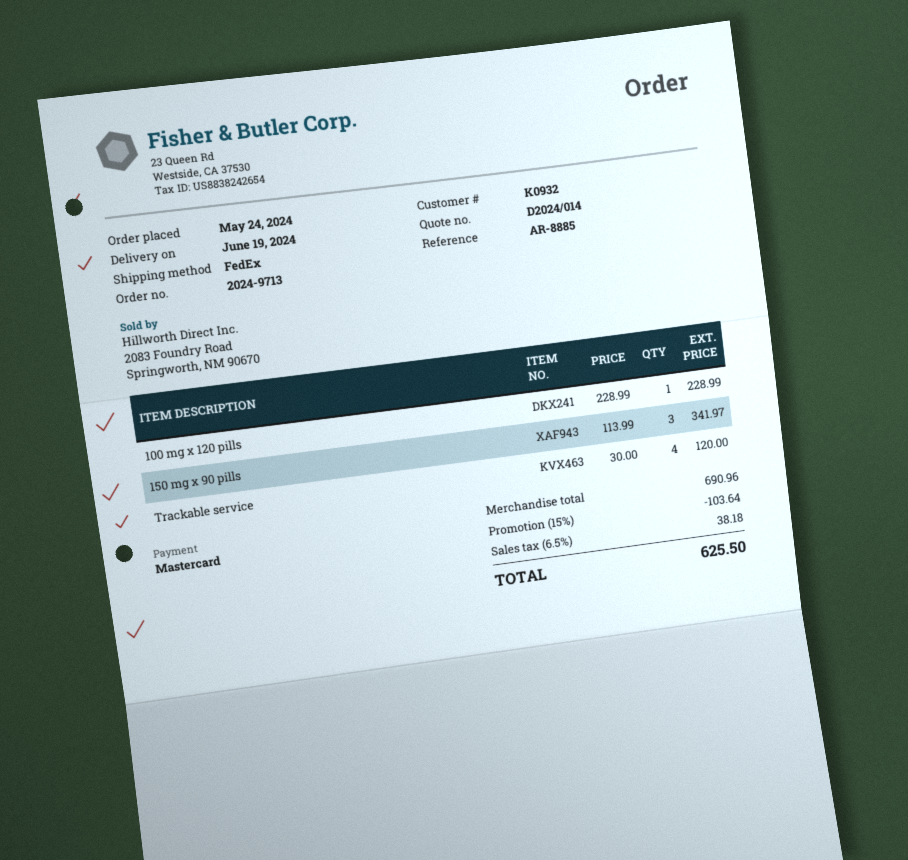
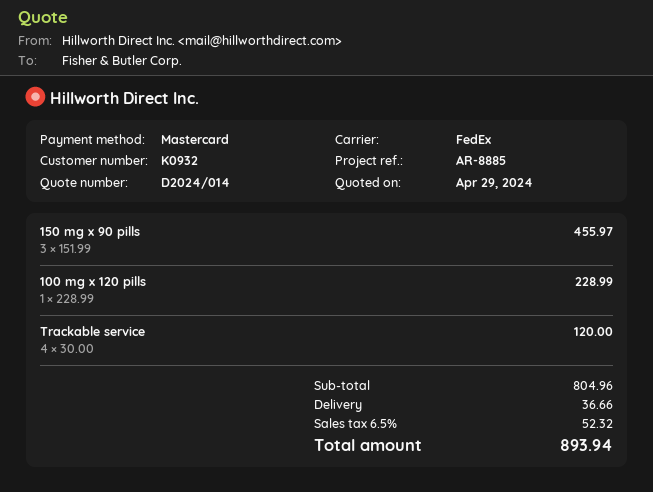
150 mg x 90 pills: 3 x 113.99 = 341.97 -> 3 x 151.99 = 455.97
subtotal: 690.96 -> 804.96
discount: 15% = 103.64 -> none
shipping: none -> 36.66
tax: 6.5% = 38.18 -> 6.5% = 52.32
total: 625.50 -> 893.94

